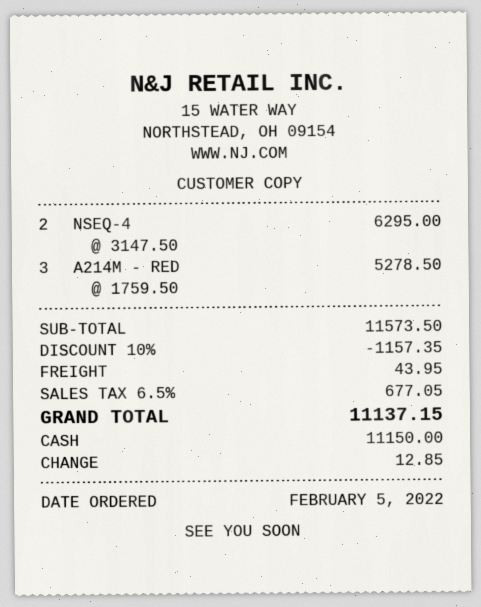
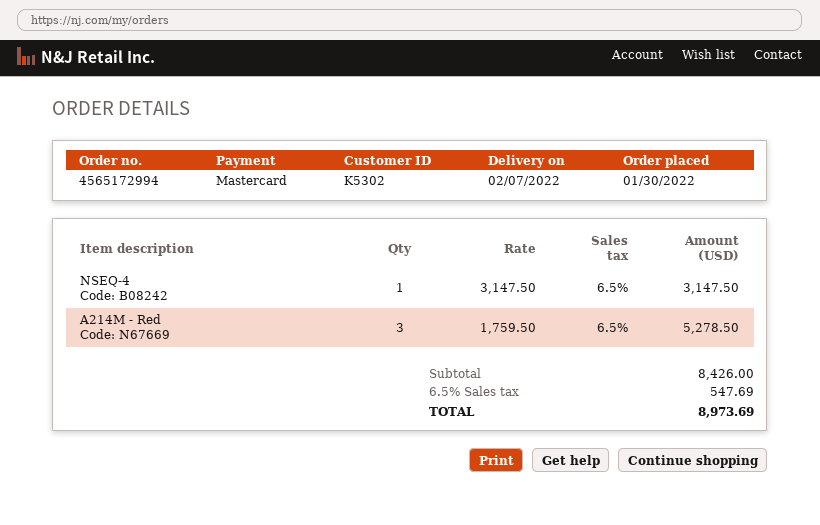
order date: 2022-02-05 -> 2022-01-30
payment method: cash -> Mastercard
NSEQ-4: 2 x 3147.50 = 6295.00 -> 1 x 3147.50 = 3147.50
subtotal: 11573.50 -> 8426.00
discount: 10% = 1157.35 -> none
shipping: 43.95 -> none
tax: 6.5% = 677.05 -> 6.5% = 547.69
total: 11137.15 -> 8973.69

